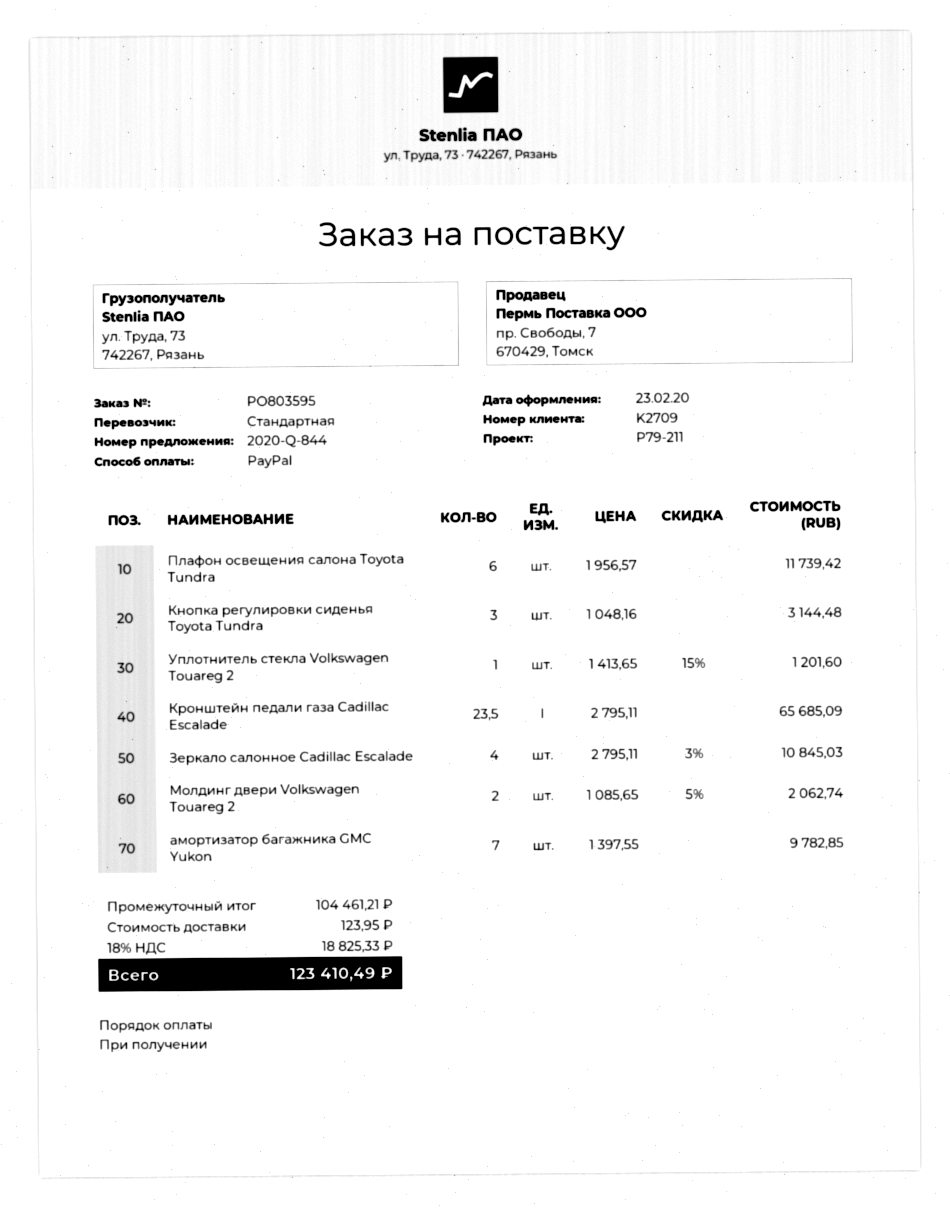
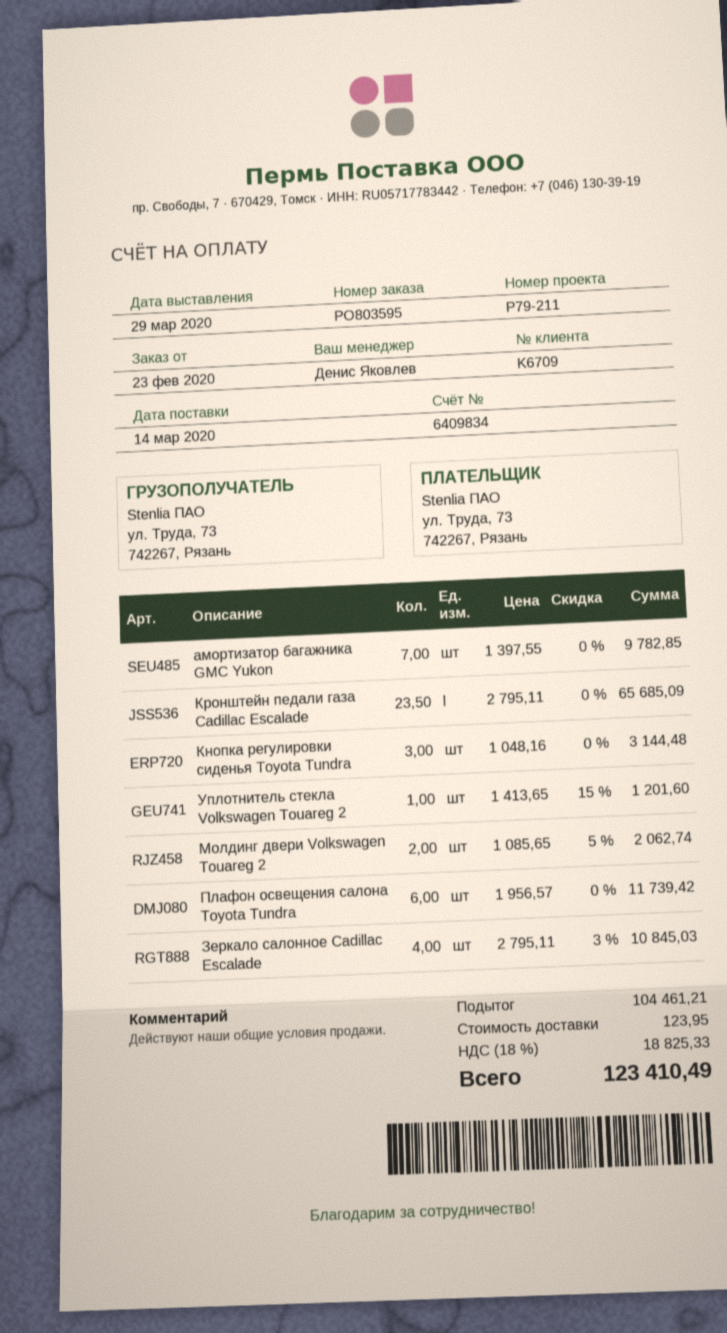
customer number: K2709 -> K6709

